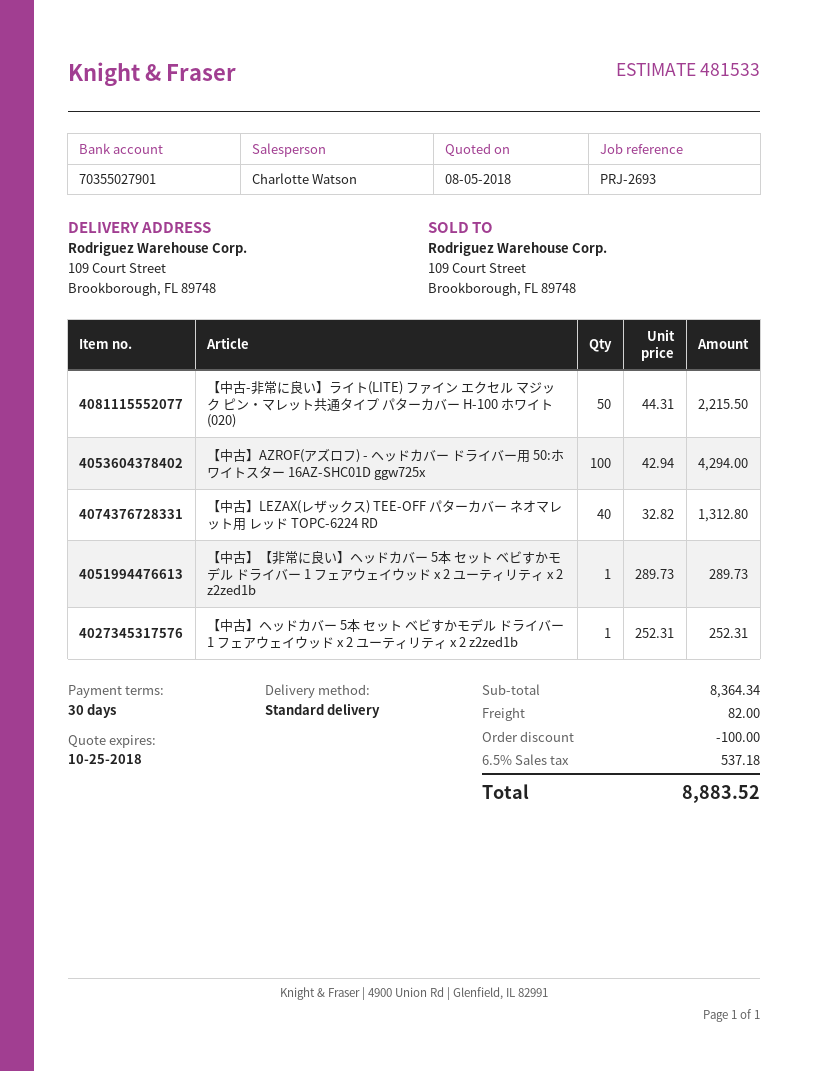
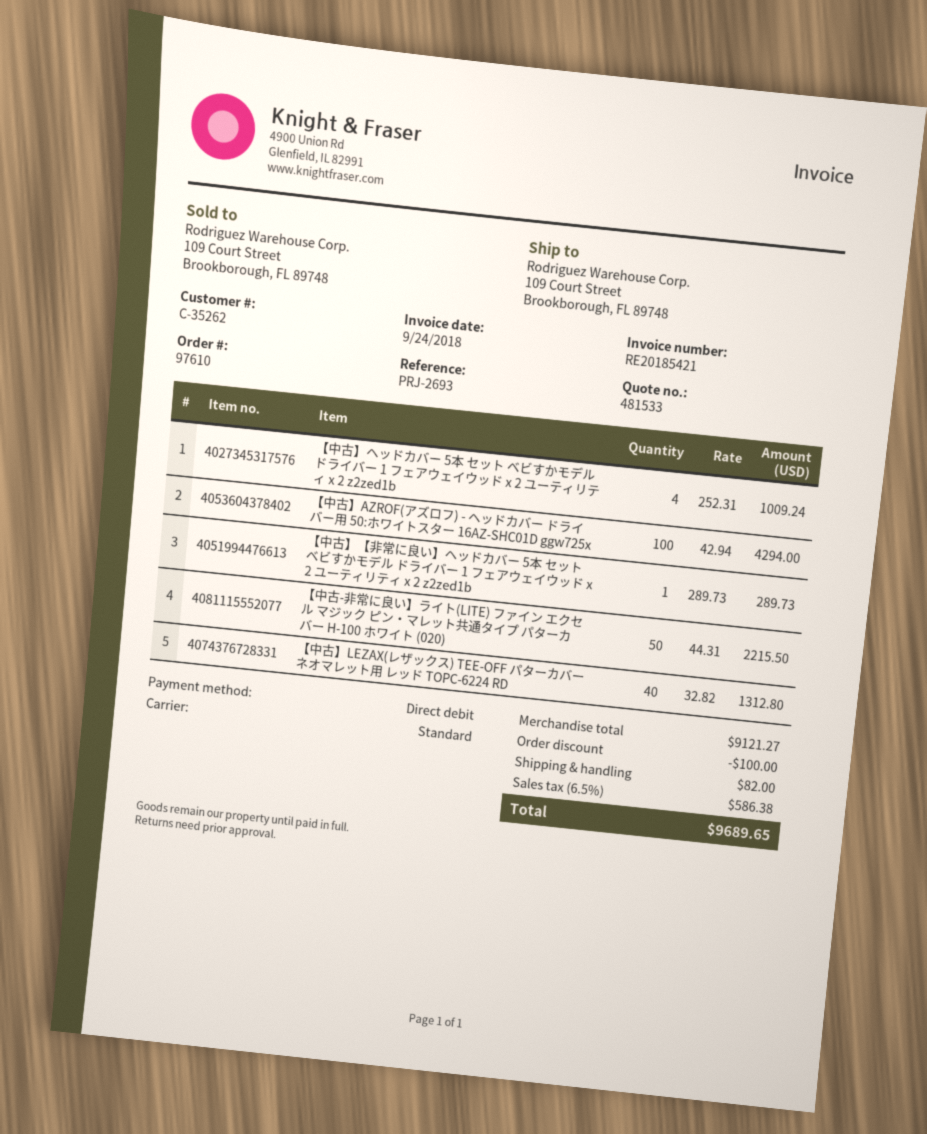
【中古】ヘッドカバー 5本 セット ベビすかモデル ドライバー 1 フェアウェイウッド x 2 ユーティリティ x 2 z2zed1b: 1 x 252.31 = 252.31 -> 4 x 252.31 = 1009.24
subtotal: 8364.34 -> 9121.27
tax: 6.5% = 537.18 -> 6.5% = 586.38
total: 8883.52 -> 9689.65

